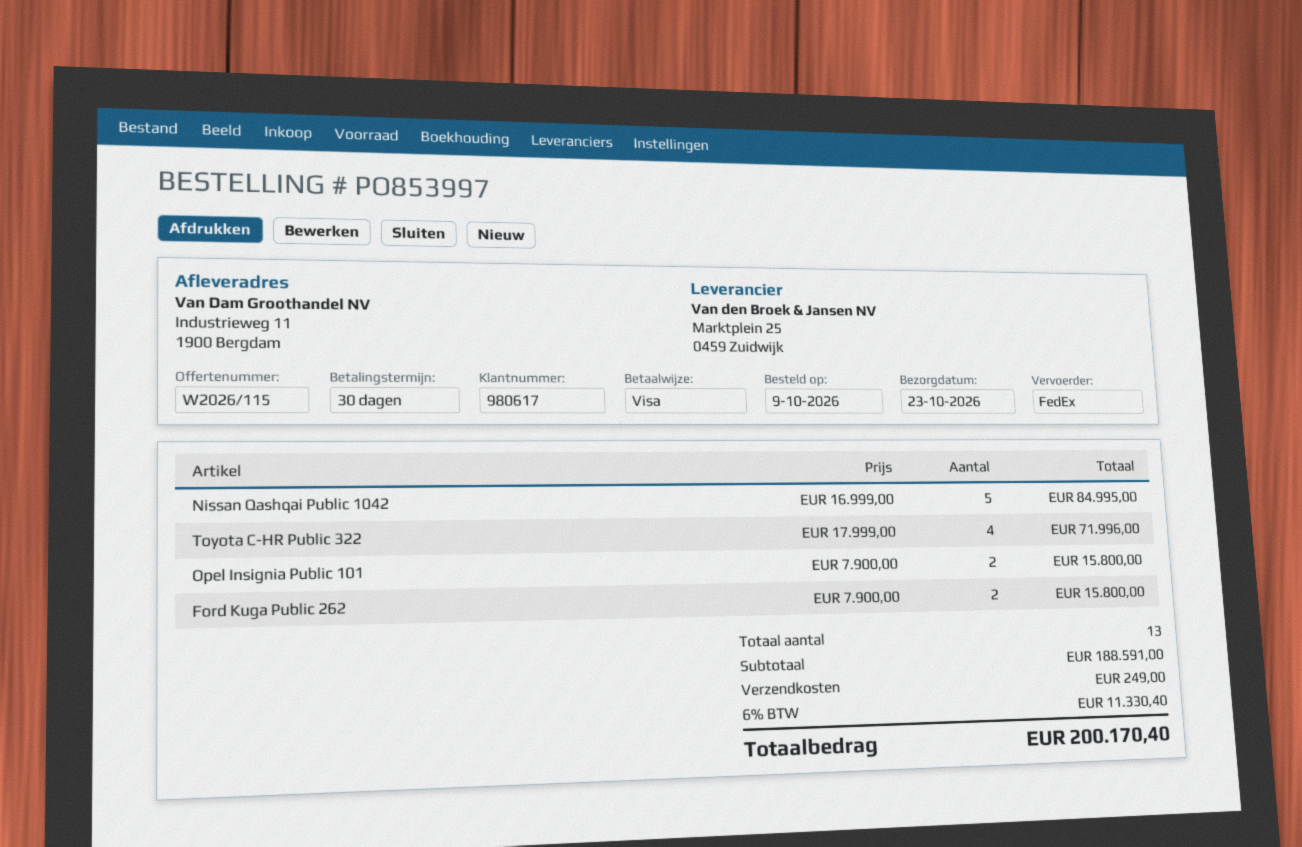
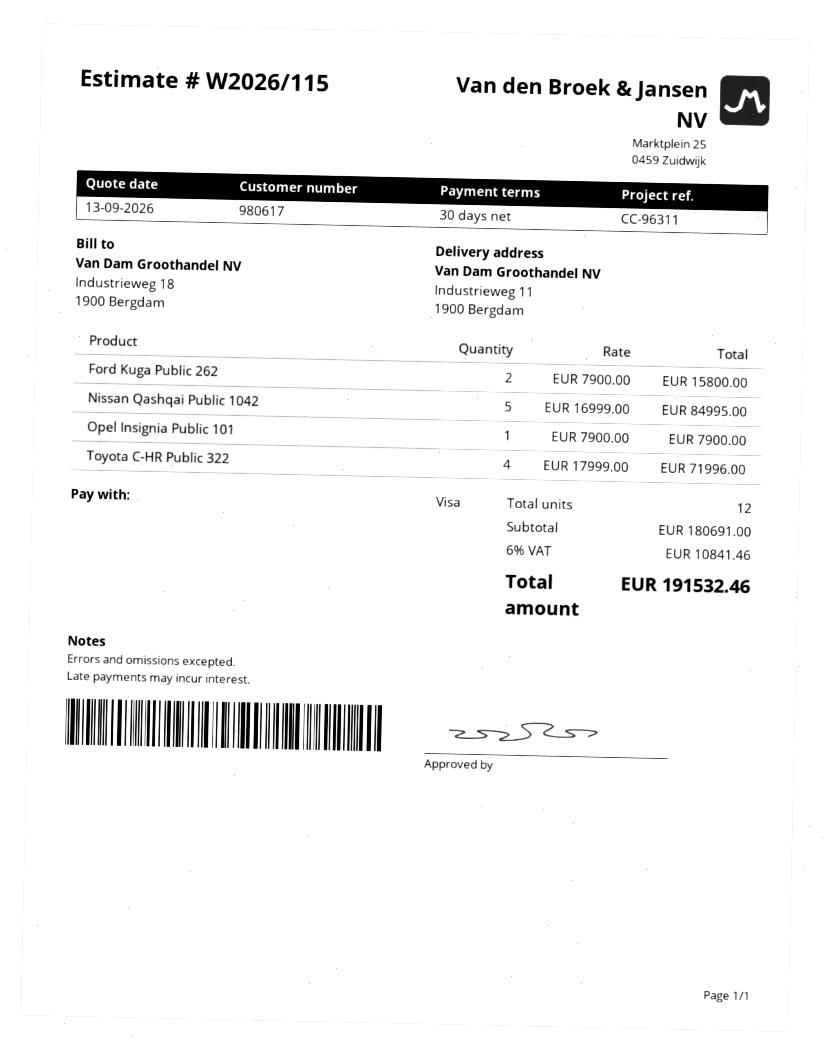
Opel Insignia Public 101: 2 x 7900.00 = 15800.00 -> 1 x 7900.00 = 7900.00
total quantity: 13 -> 12
subtotal: 188591.00 -> 180691.00
shipping: 249.00 -> none
tax: 6% = 11330.40 -> 6% = 10841.46
total: 200170.40 -> 191532.46

